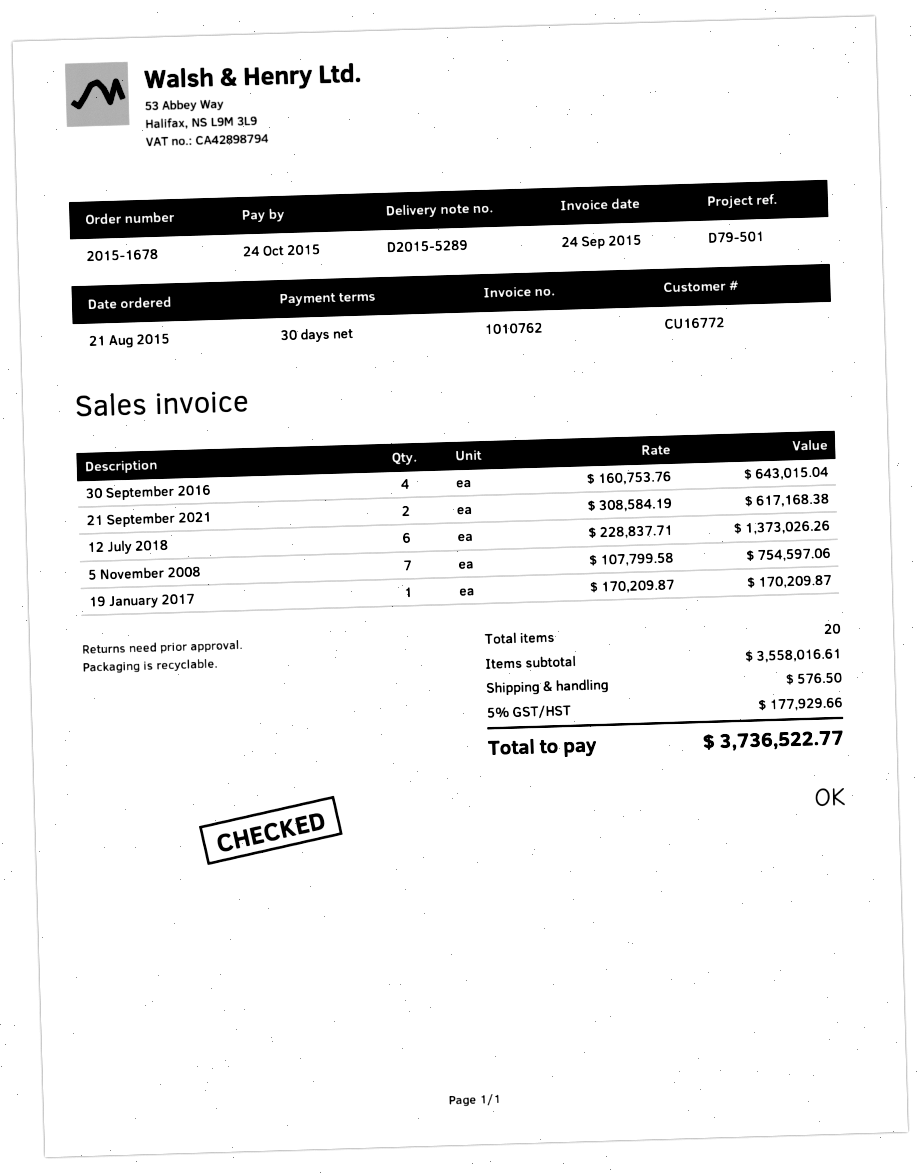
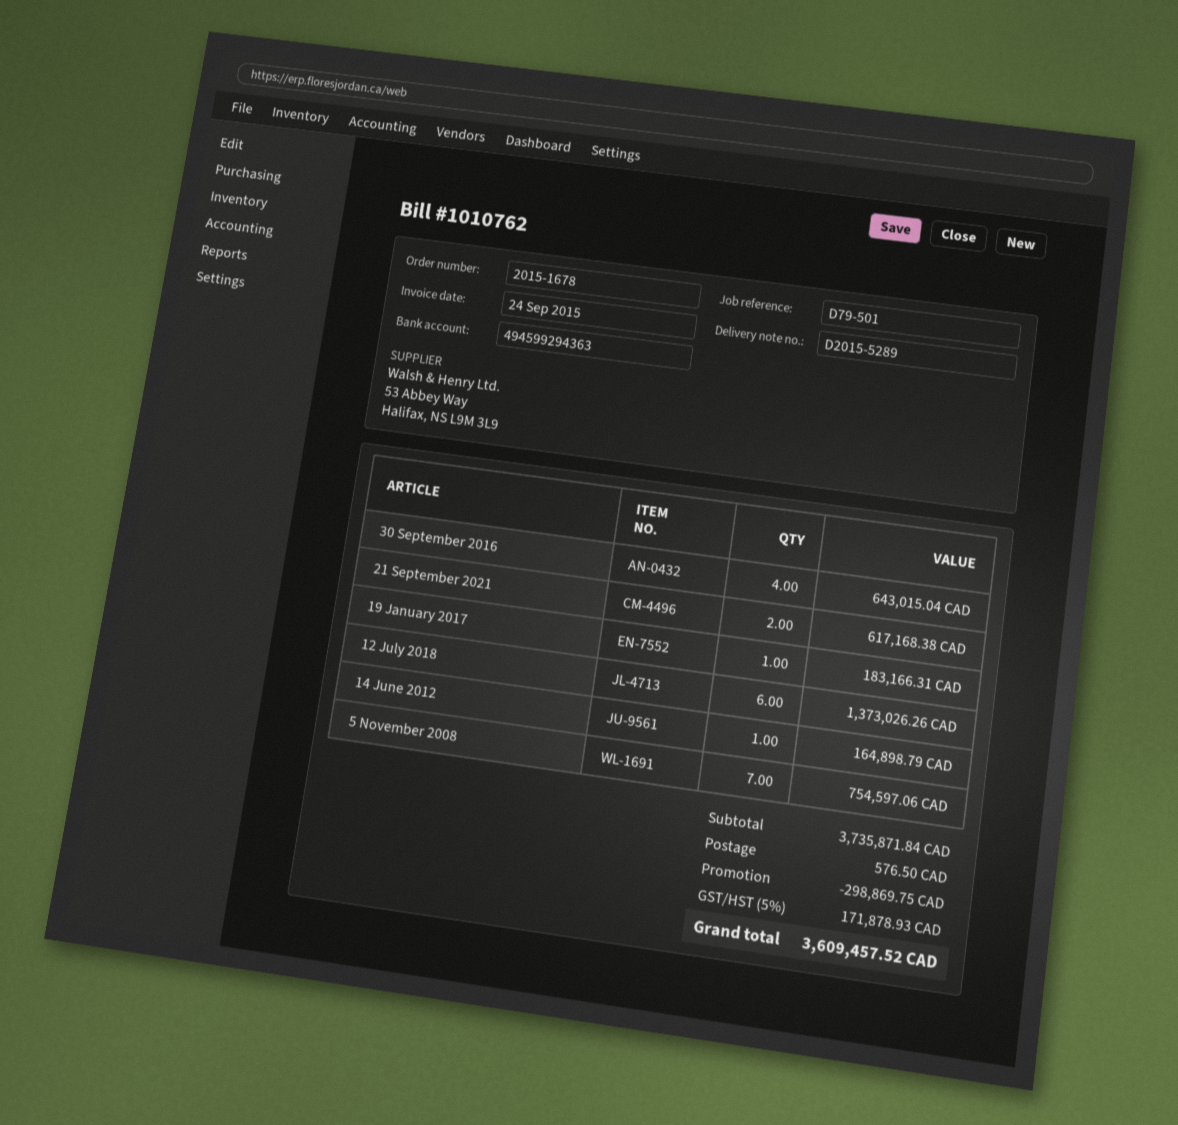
19 January 2017: 1 for 170209.87 -> 1 for 183166.31
14 June 2012: none -> 1 for 164898.79
subtotal: 3558016.61 -> 3735871.84
discount: none -> 298869.75
tax: 5% = 177929.66 -> 5% = 171878.93
total: 3736522.77 -> 3609457.52

